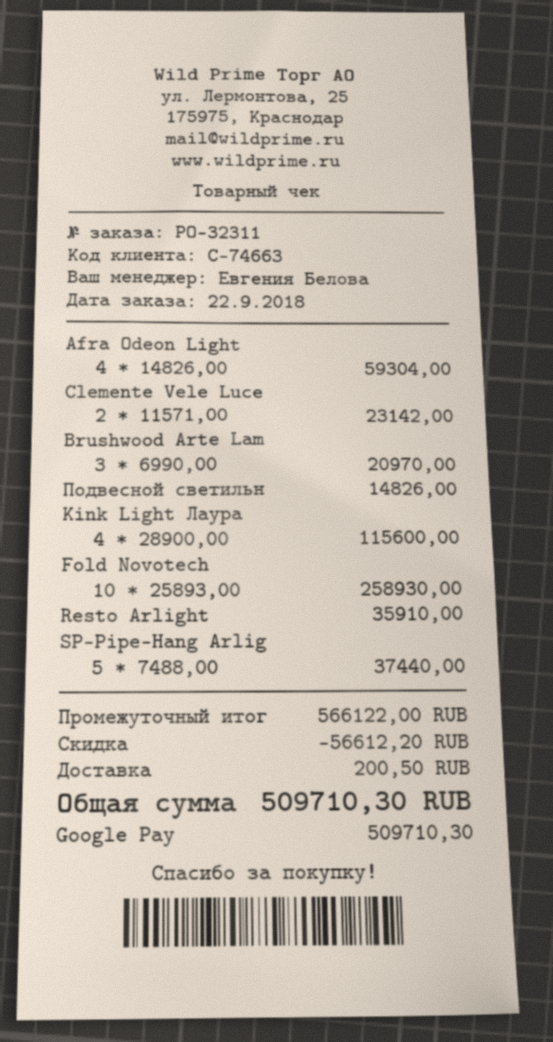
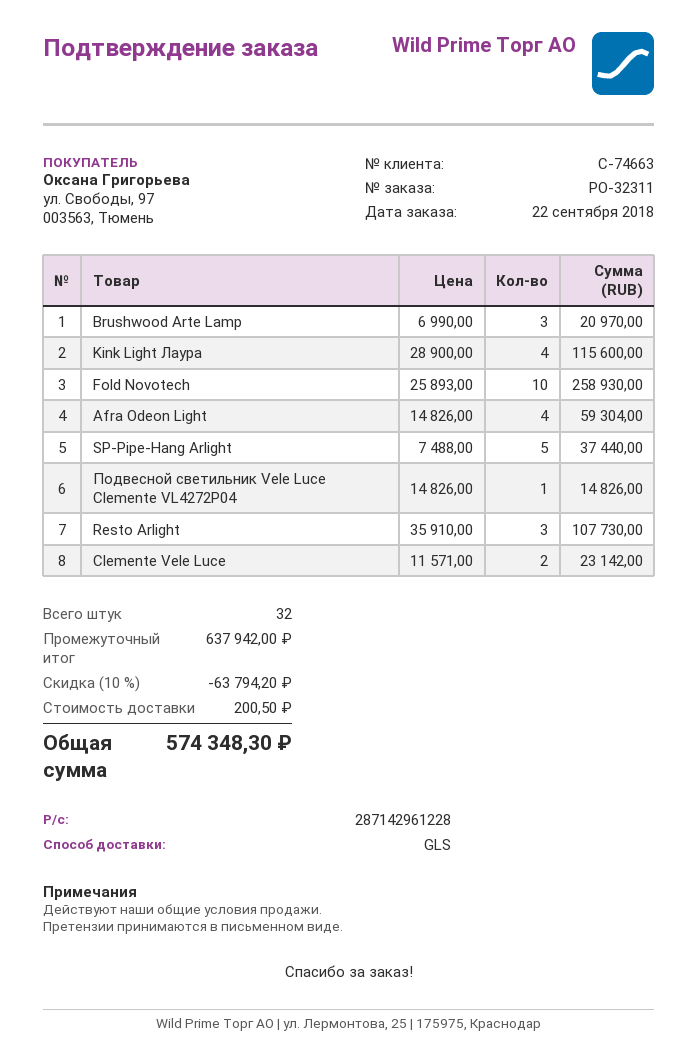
Resto Arlight: 1 x 35910.00 = 35910.00 -> 3 x 35910.00 = 107730.00
subtotal: 566122.00 -> 637942.00
discount: 56612.20 -> 63794.20
total: 509710.30 -> 574348.30

